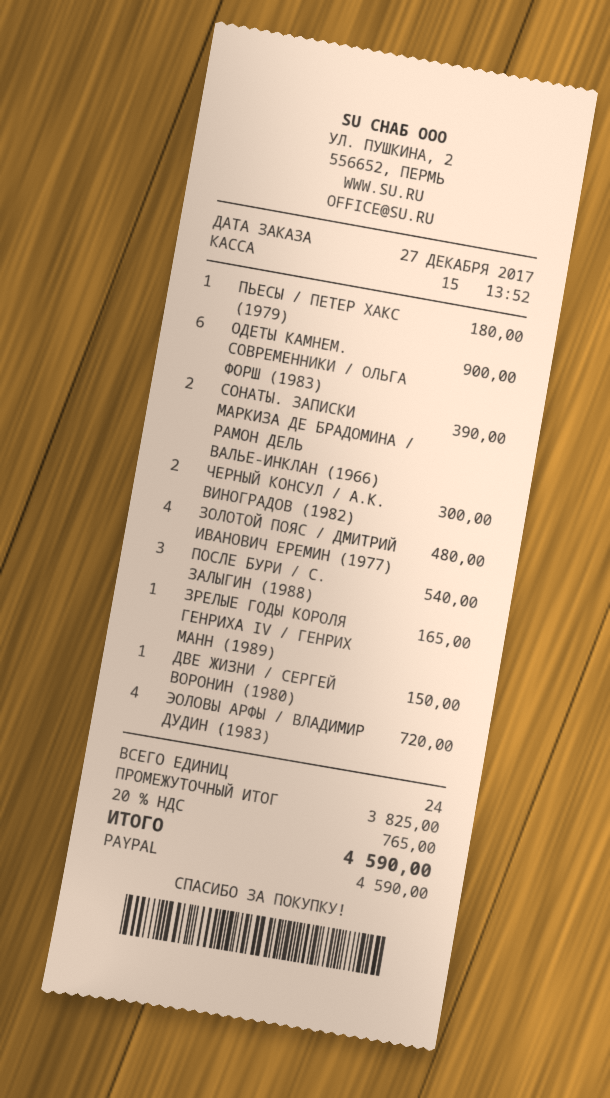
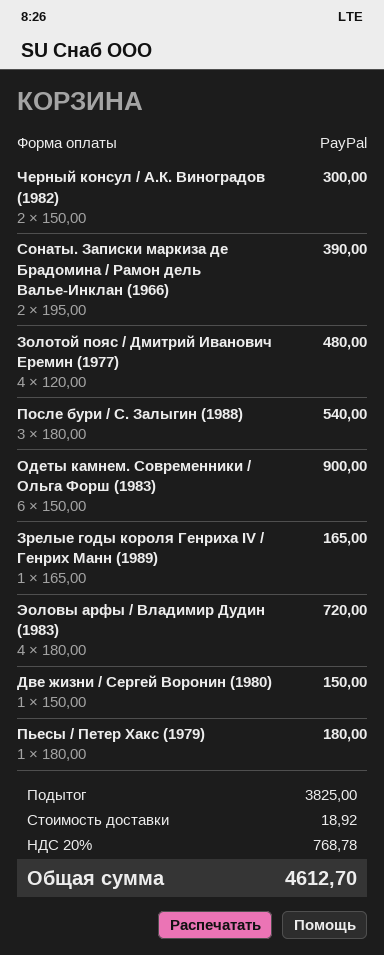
shipping: none -> 18.92
tax: 20% = 765.00 -> 20% = 768.78
total: 4590.00 -> 4612.70

